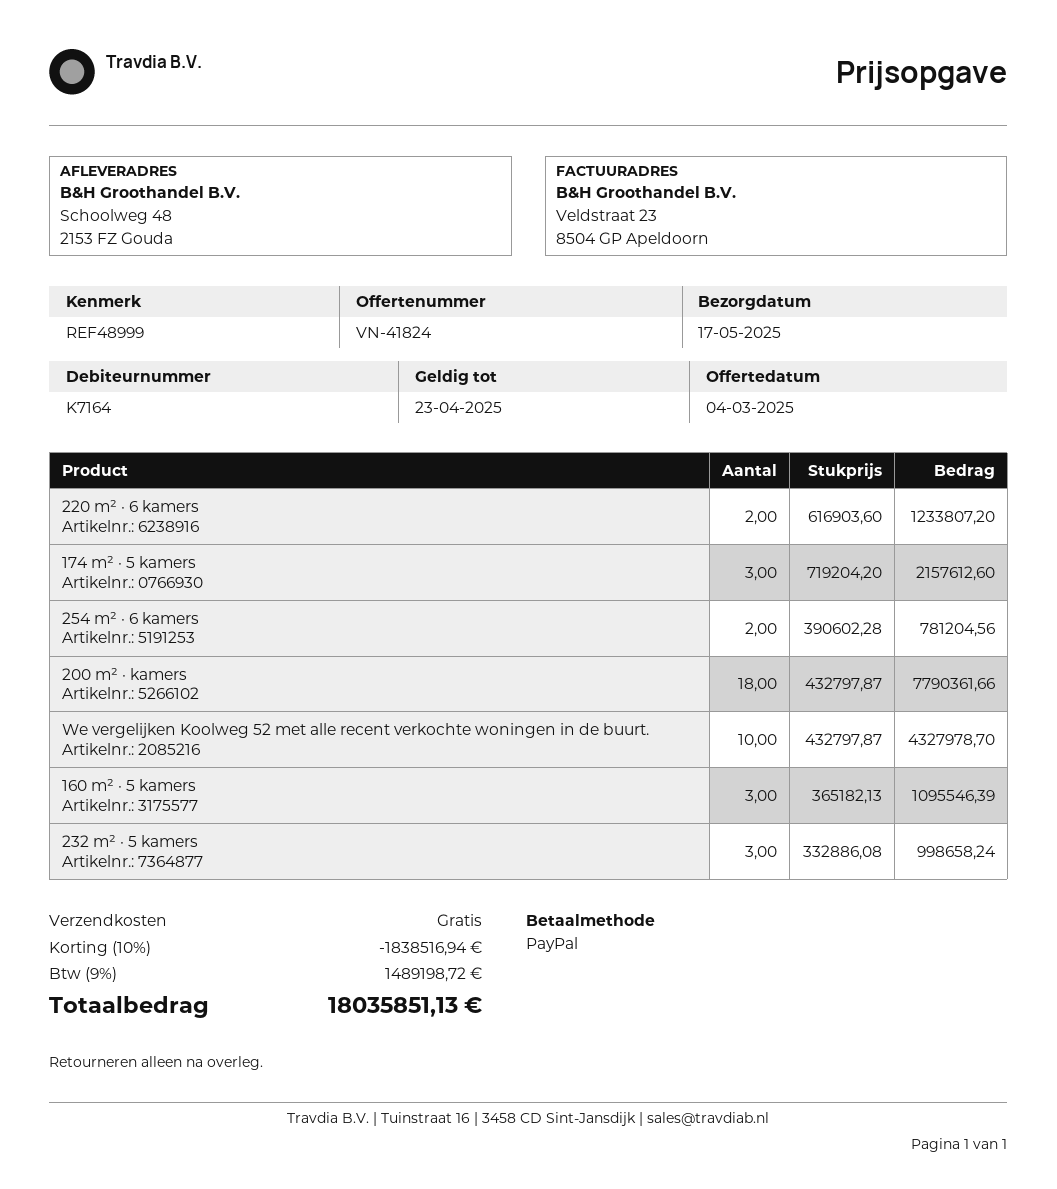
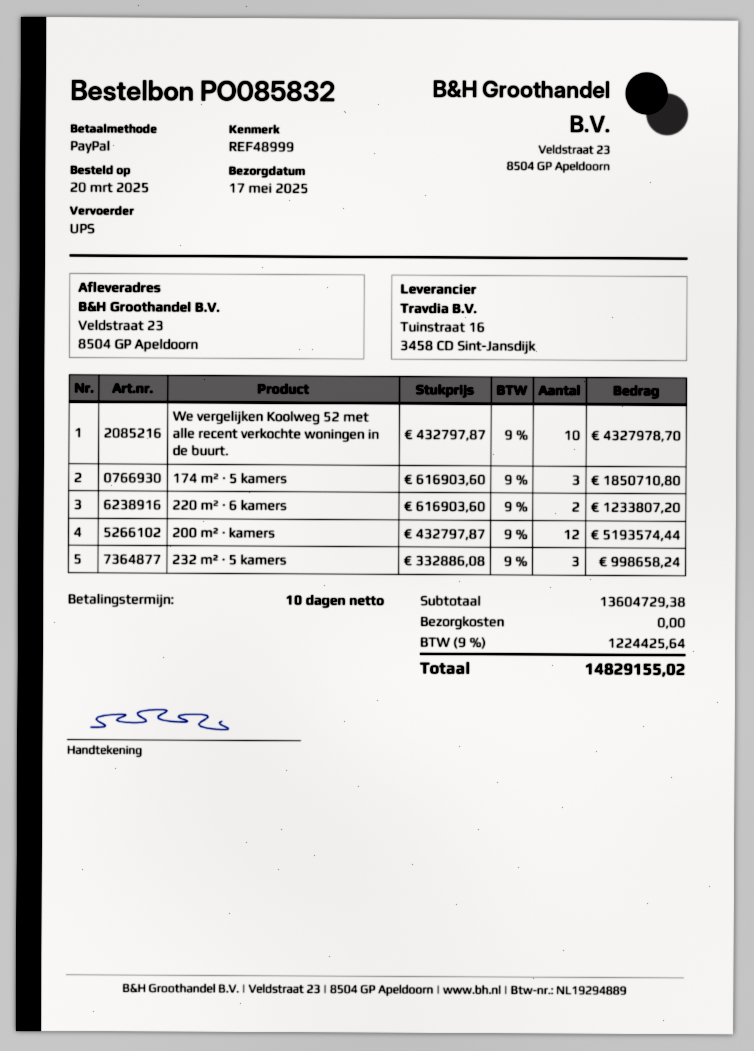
ship to: Schoolweg 48, 2153 FZ Gouda -> Veldstraat 23, 8504 GP Apeldoorn
174 m² · 5 kamers: 3 x 719204.20 = 2157612.60 -> 3 x 616903.60 = 1850710.80
254 m² · 6 kamers: 2 x 390602.28 = 781204.56 -> none
200 m² · kamers: 18 x 432797.87 = 7790361.66 -> 12 x 432797.87 = 5193574.44
160 m² · 5 kamers: 3 x 365182.13 = 1095546.39 -> none
discount: 10% = 1838516.94 -> none
tax: 9% = 1489198.72 -> 9% = 1224425.64
total: 18035851.13 -> 14829155.02

